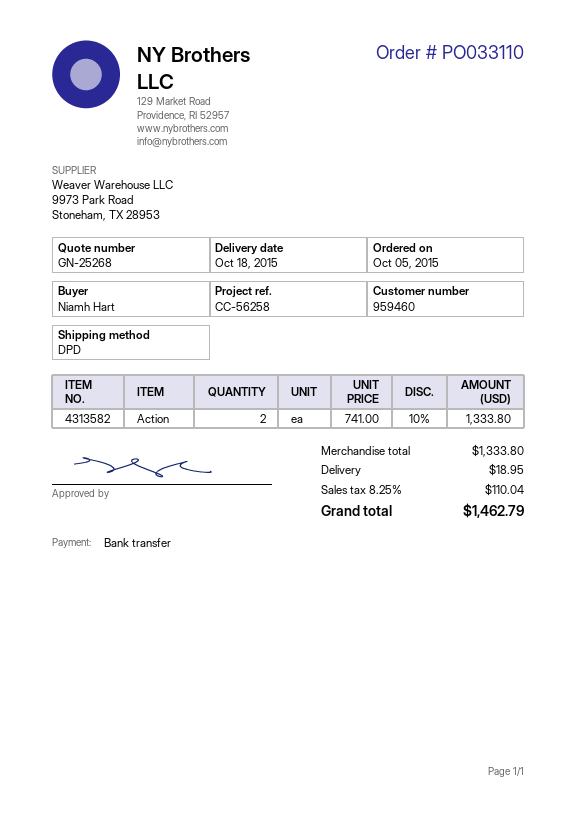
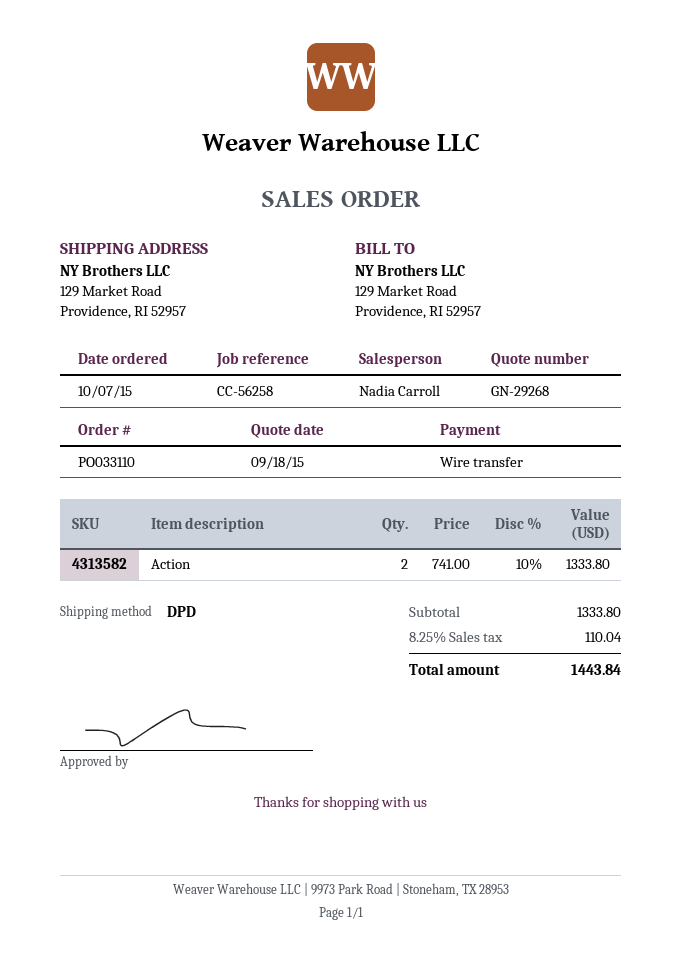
quote number: GN-25268 -> GN-29268
order date: 2015-10-05 -> 2015-10-07
shipping: 18.95 -> none
total: 1462.79 -> 1443.84

